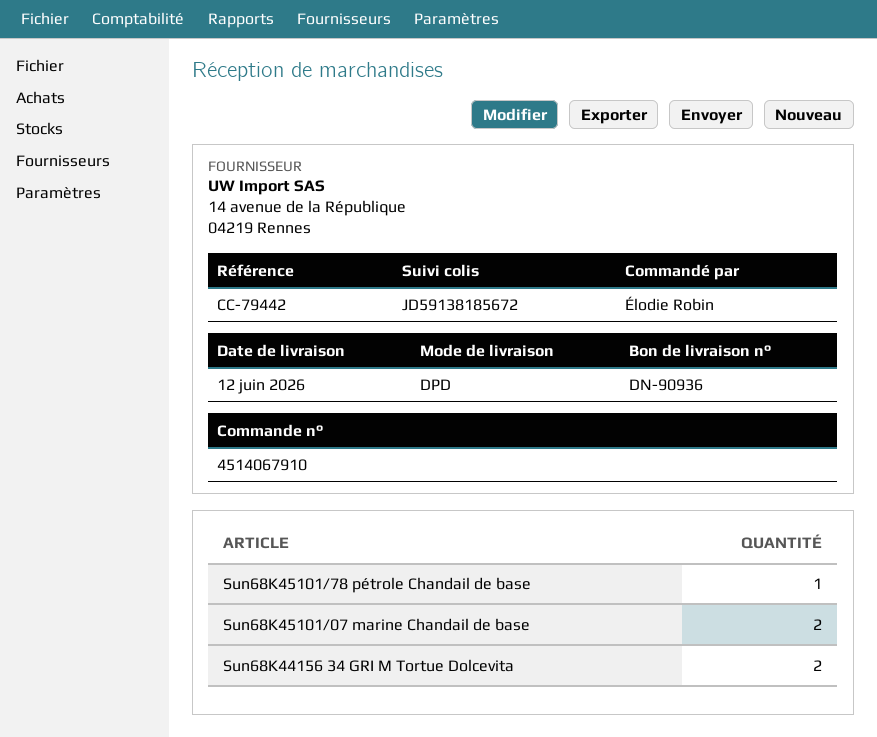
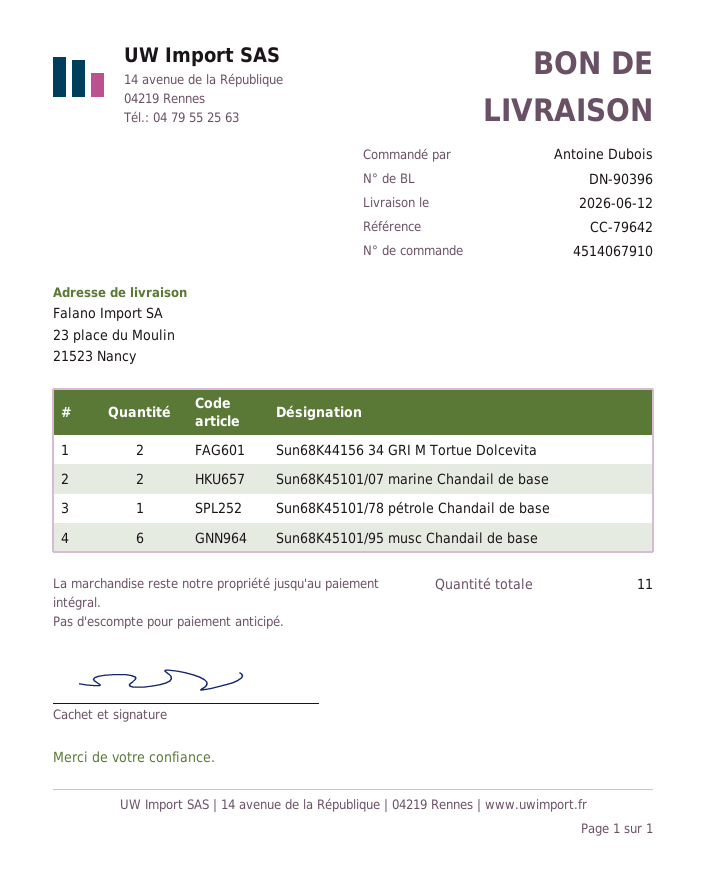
delivery note number: DN-90936 -> DN-90396
reference: CC-79442 -> CC-79642
ordered by: Élodie Robin -> Antoine Dubois
Sun68K45101/95 musc Chandail de base: none -> 6

